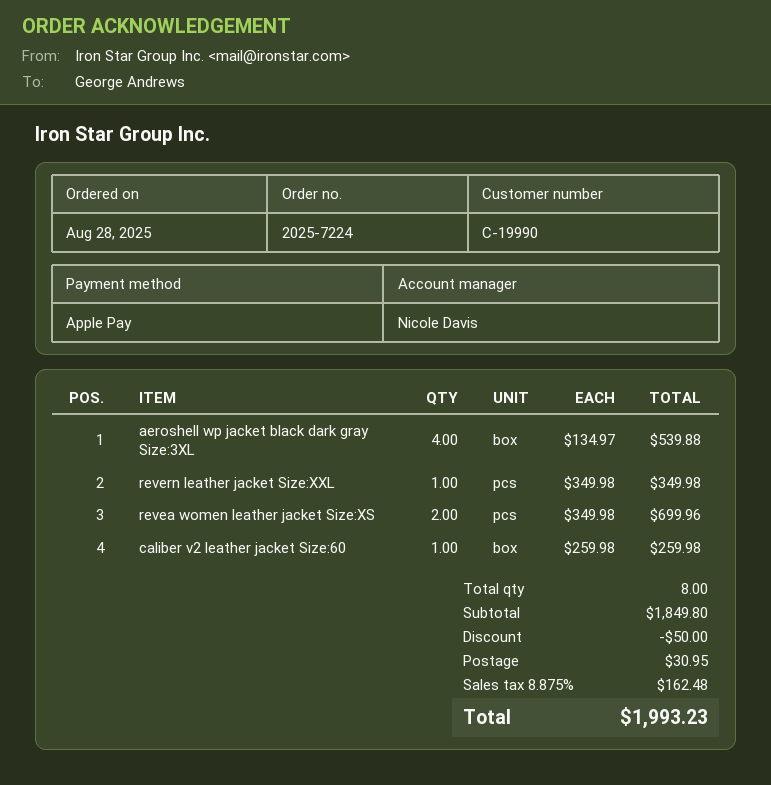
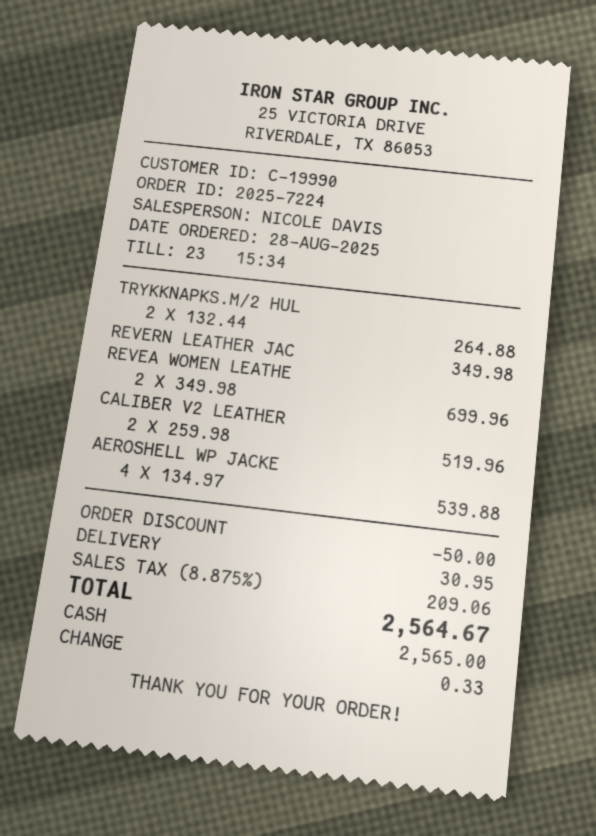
payment method: Apple Pay -> cash
caliber v2 leather jacket Size:60: 1 x 259.98 = 259.98 -> 2 x 259.98 = 519.96
TRYKKNAPKS.M/2 HUL: none -> 2 x 132.44 = 264.88
tax: 8.875% = 162.48 -> 8.875% = 209.06
total: 1993.23 -> 2564.67

